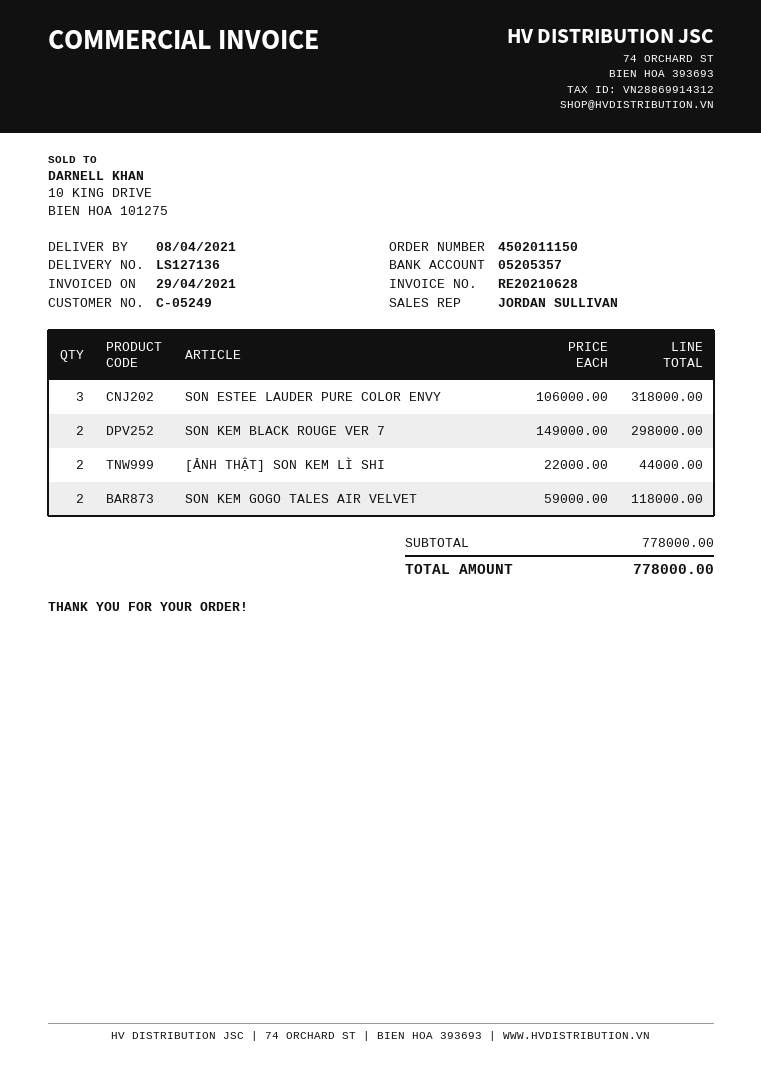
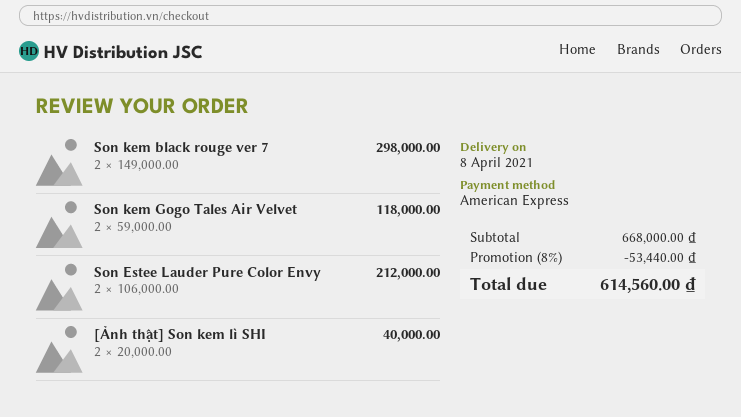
SON ESTEE LAUDER PURE COLOR ENVY: 3 x 106000.00 = 318000.00 -> 2 x 106000.00 = 212000.00
[ẢNH THẬT] SON KEM LÌ SHI: 2 x 22000.00 = 44000.00 -> 2 x 20000.00 = 40000.00
subtotal: 778000.00 -> 668000.00
discount: none -> 8% = 53440.00
total: 778000.00 -> 614560.00

